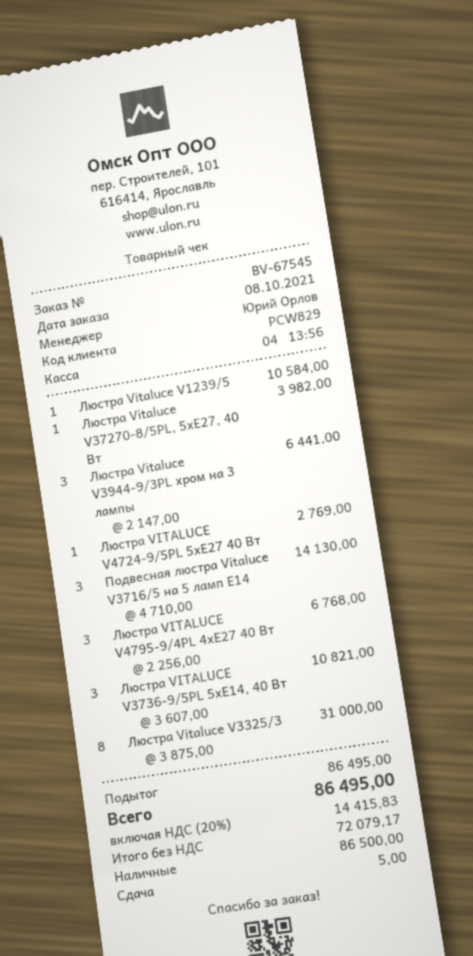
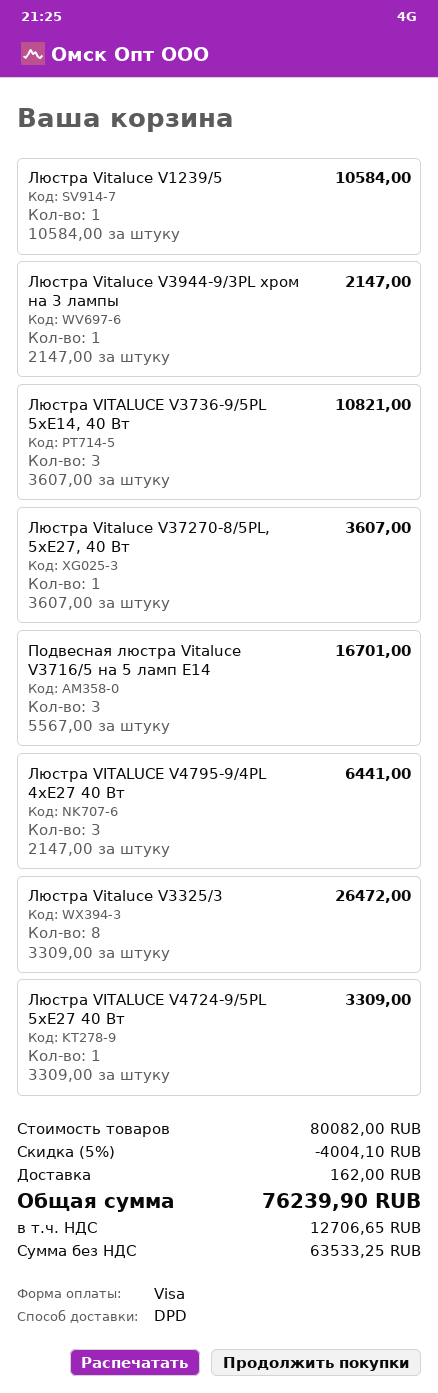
payment method: cash -> Visa
Люстра Vitaluce V37270-8/5PL, 5хE27, 40 Вт: 1 x 3982.00 = 3982.00 -> 1 x 3607.00 = 3607.00
Люстра Vitaluce V3944-9/3PL хром на 3 лампы: 3 x 2147.00 = 6441.00 -> 1 x 2147.00 = 2147.00
Люстра VITALUCE V4724-9/5PL 5xE27 40 Вт: 1 x 2769.00 = 2769.00 -> 1 x 3309.00 = 3309.00
Подвесная люстра Vitaluce V3716/5 на 5 ламп E14: 3 x 4710.00 = 14130.00 -> 3 x 5567.00 = 16701.00
Люстра VITALUCE V4795-9/4PL 4xE27 40 Вт: 3 x 2256.00 = 6768.00 -> 3 x 2147.00 = 6441.00
Люстра Vitaluce V3325/3: 8 x 3875.00 = 31000.00 -> 8 x 3309.00 = 26472.00
subtotal: 86495.00 -> 80082.00
discount: none -> 5% = 4004.10
shipping: none -> 162.00
net: 72079.17 -> 63533.25
tax: 14415.83 -> 12706.65
total: 86495.00 -> 76239.90

